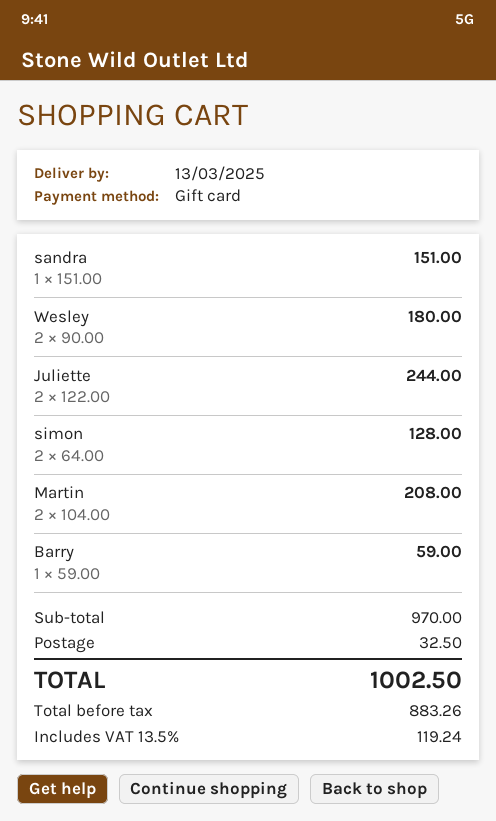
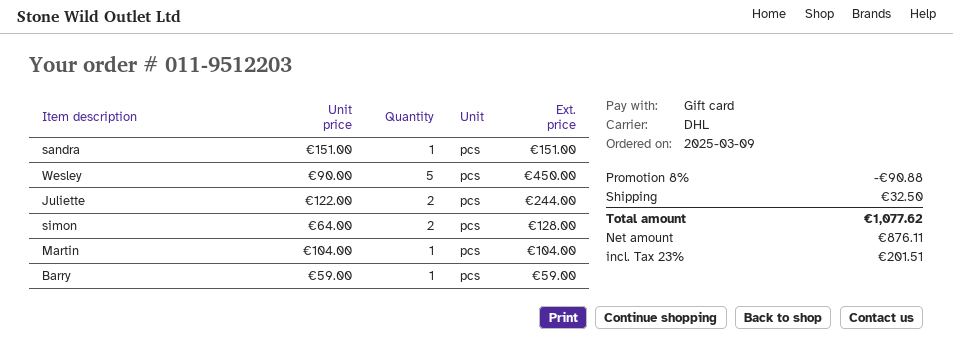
Wesley: 2 x 90.00 = 180.00 -> 5 x 90.00 = 450.00
Martin: 2 x 104.00 = 208.00 -> 1 x 104.00 = 104.00
discount: none -> 8% = 90.88
net: 883.26 -> 876.11
tax: 13.5% = 119.24 -> 23% = 201.51
total: 1002.50 -> 1077.62

